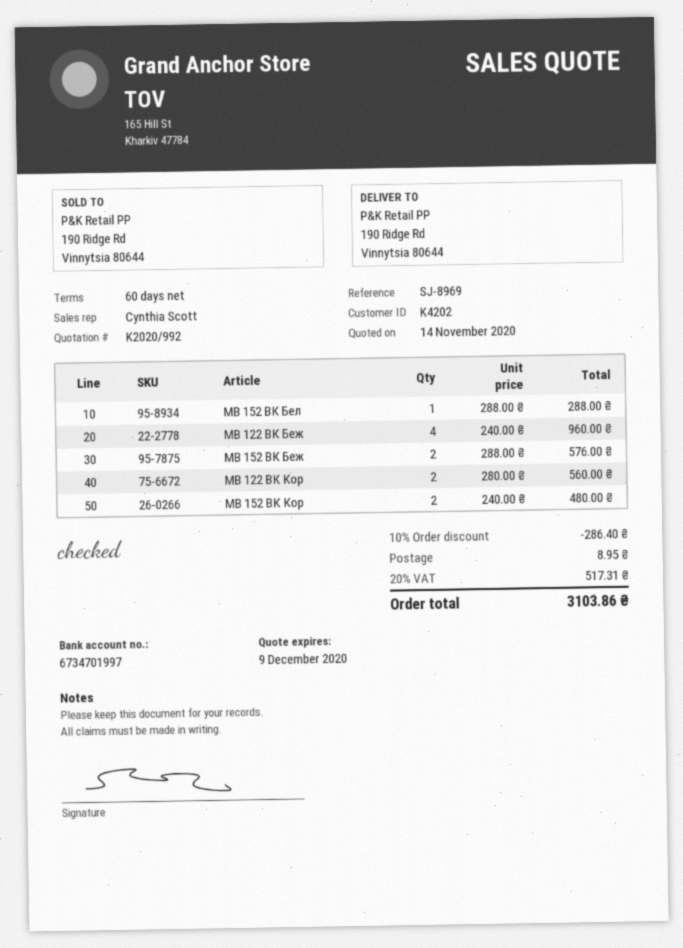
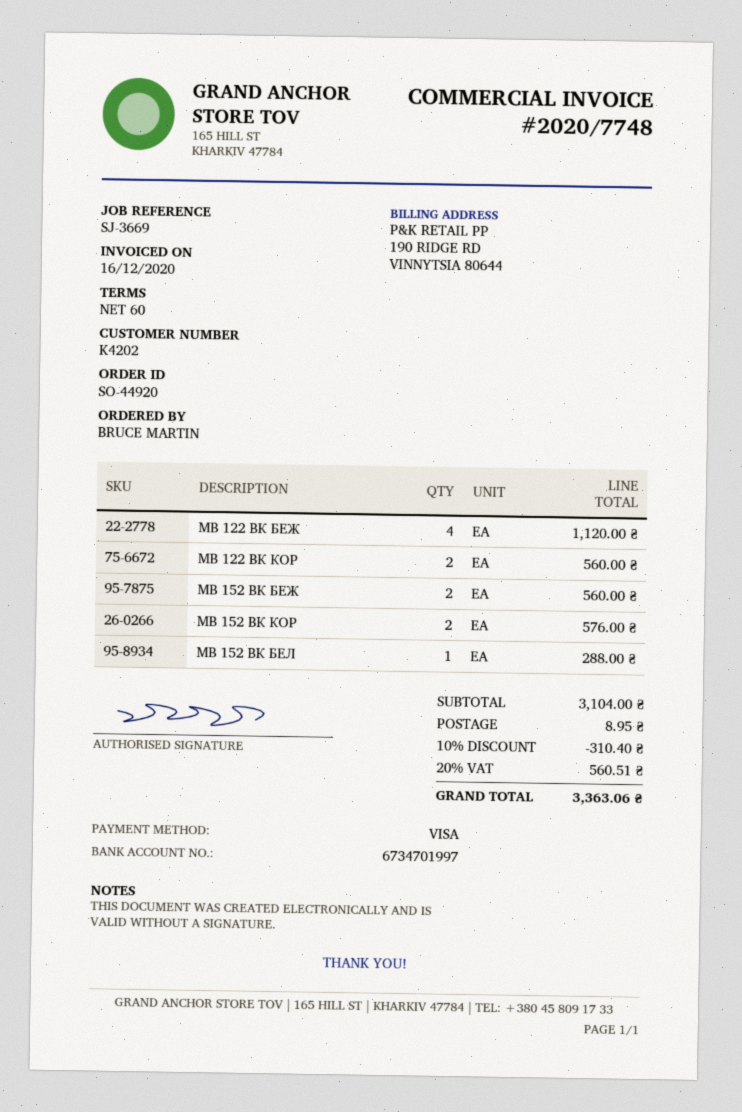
reference: SJ-8969 -> SJ-3669
МВ 122 ВК Беж: 4 for 960.00 -> 4 for 1120.00
МВ 152 ВК Беж: 2 for 576.00 -> 2 for 560.00
МВ 152 ВК Кор: 2 for 480.00 -> 2 for 576.00
discount: 10% = 286.40 -> 10% = 310.40
tax: 20% = 517.31 -> 20% = 560.51
total: 3103.86 -> 3363.06

